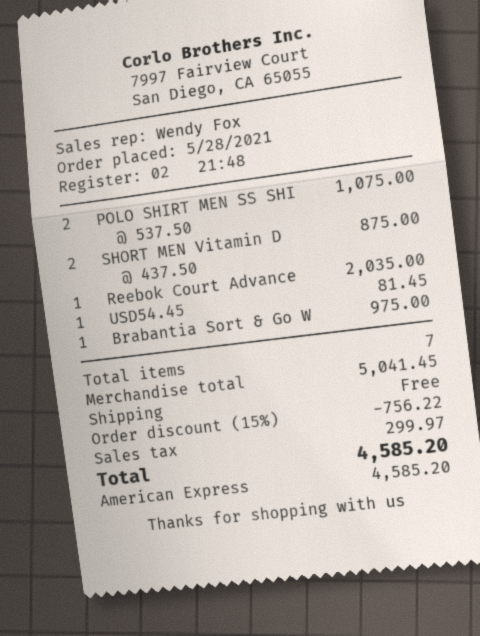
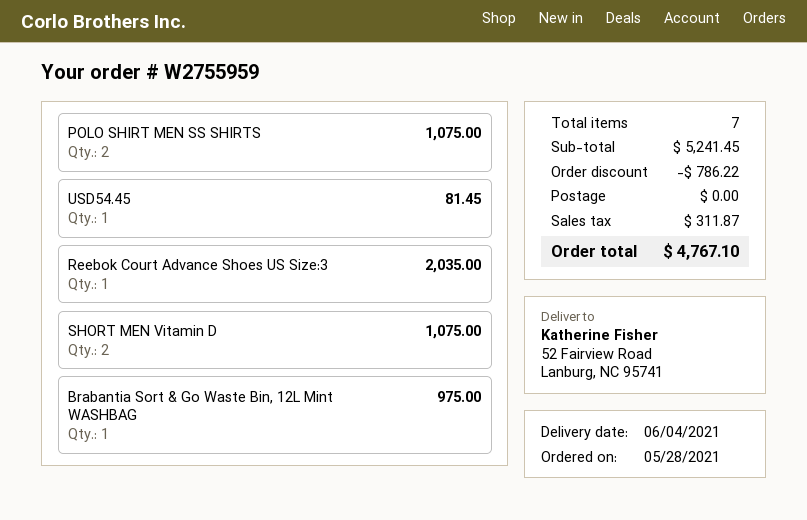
SHORT MEN Vitamin D: 2 for 875.00 -> 2 for 1075.00
subtotal: 5041.45 -> 5241.45
discount: 756.22 -> 786.22
tax: 299.97 -> 311.87
total: 4585.20 -> 4767.10

